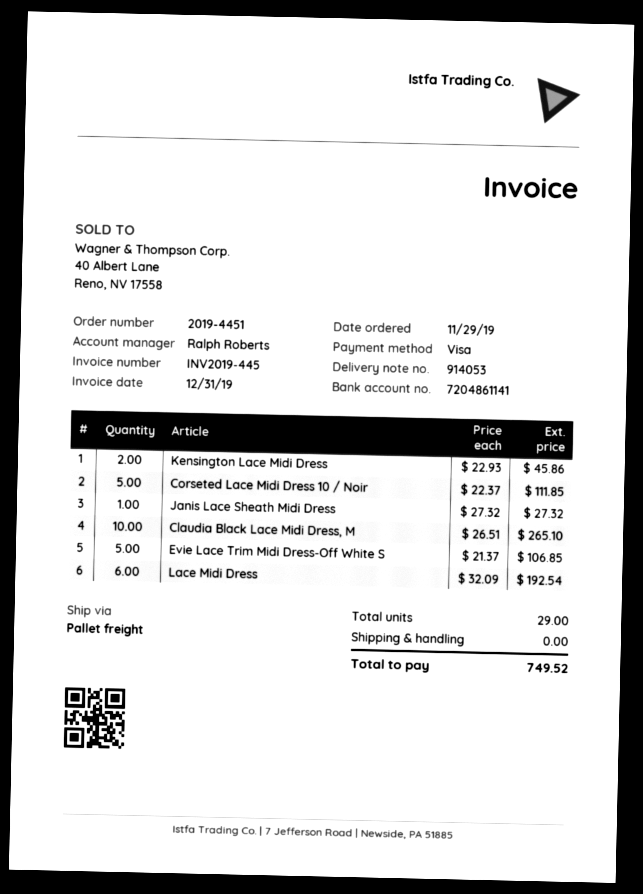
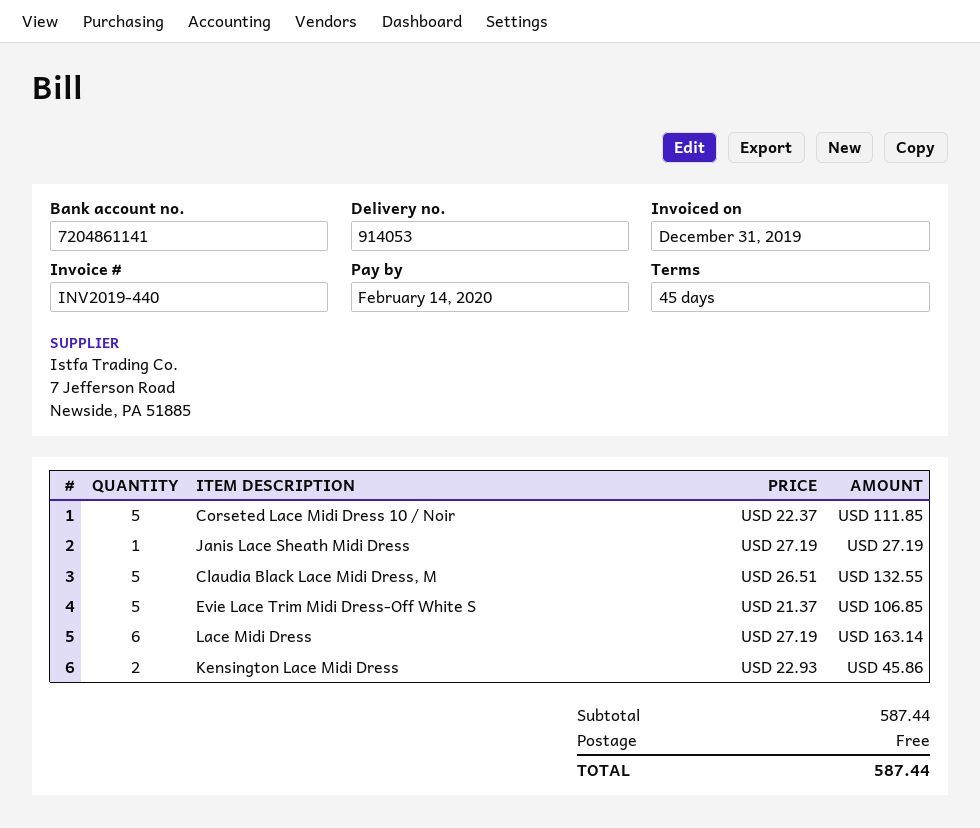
invoice number: INV2019-445 -> INV2019-440
Janis Lace Sheath Midi Dress: 1 x 27.32 = 27.32 -> 1 x 27.19 = 27.19
Claudia Black Lace Midi Dress, M: 10 x 26.51 = 265.10 -> 5 x 26.51 = 132.55
Lace Midi Dress: 6 x 32.09 = 192.54 -> 6 x 27.19 = 163.14
total: 749.52 -> 587.44

